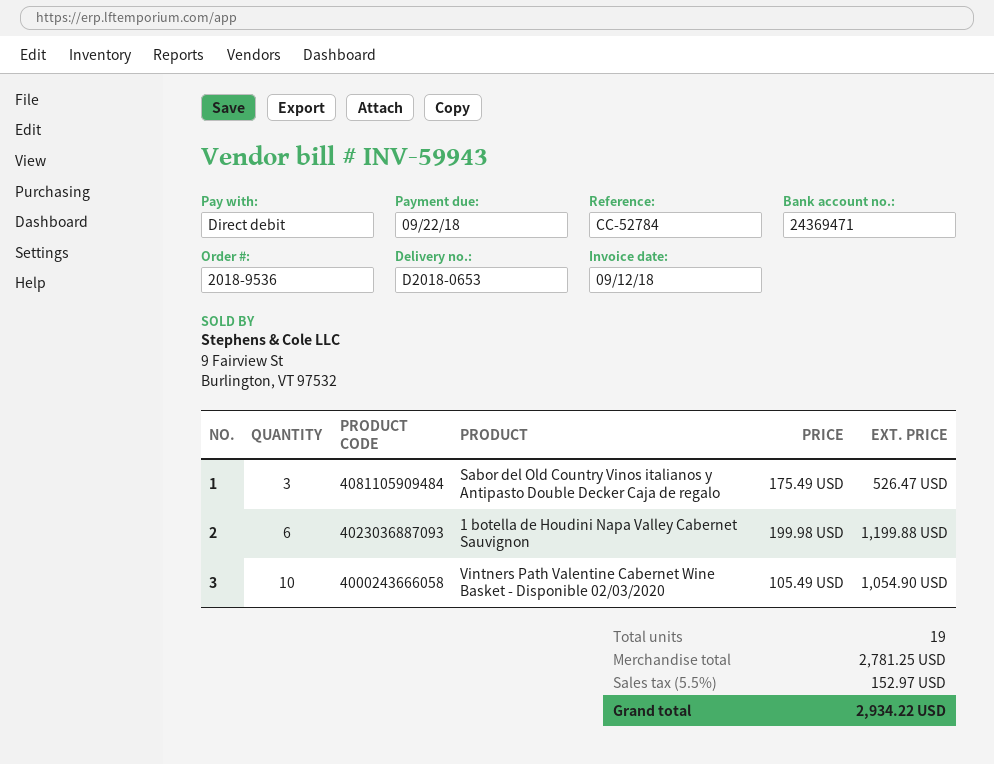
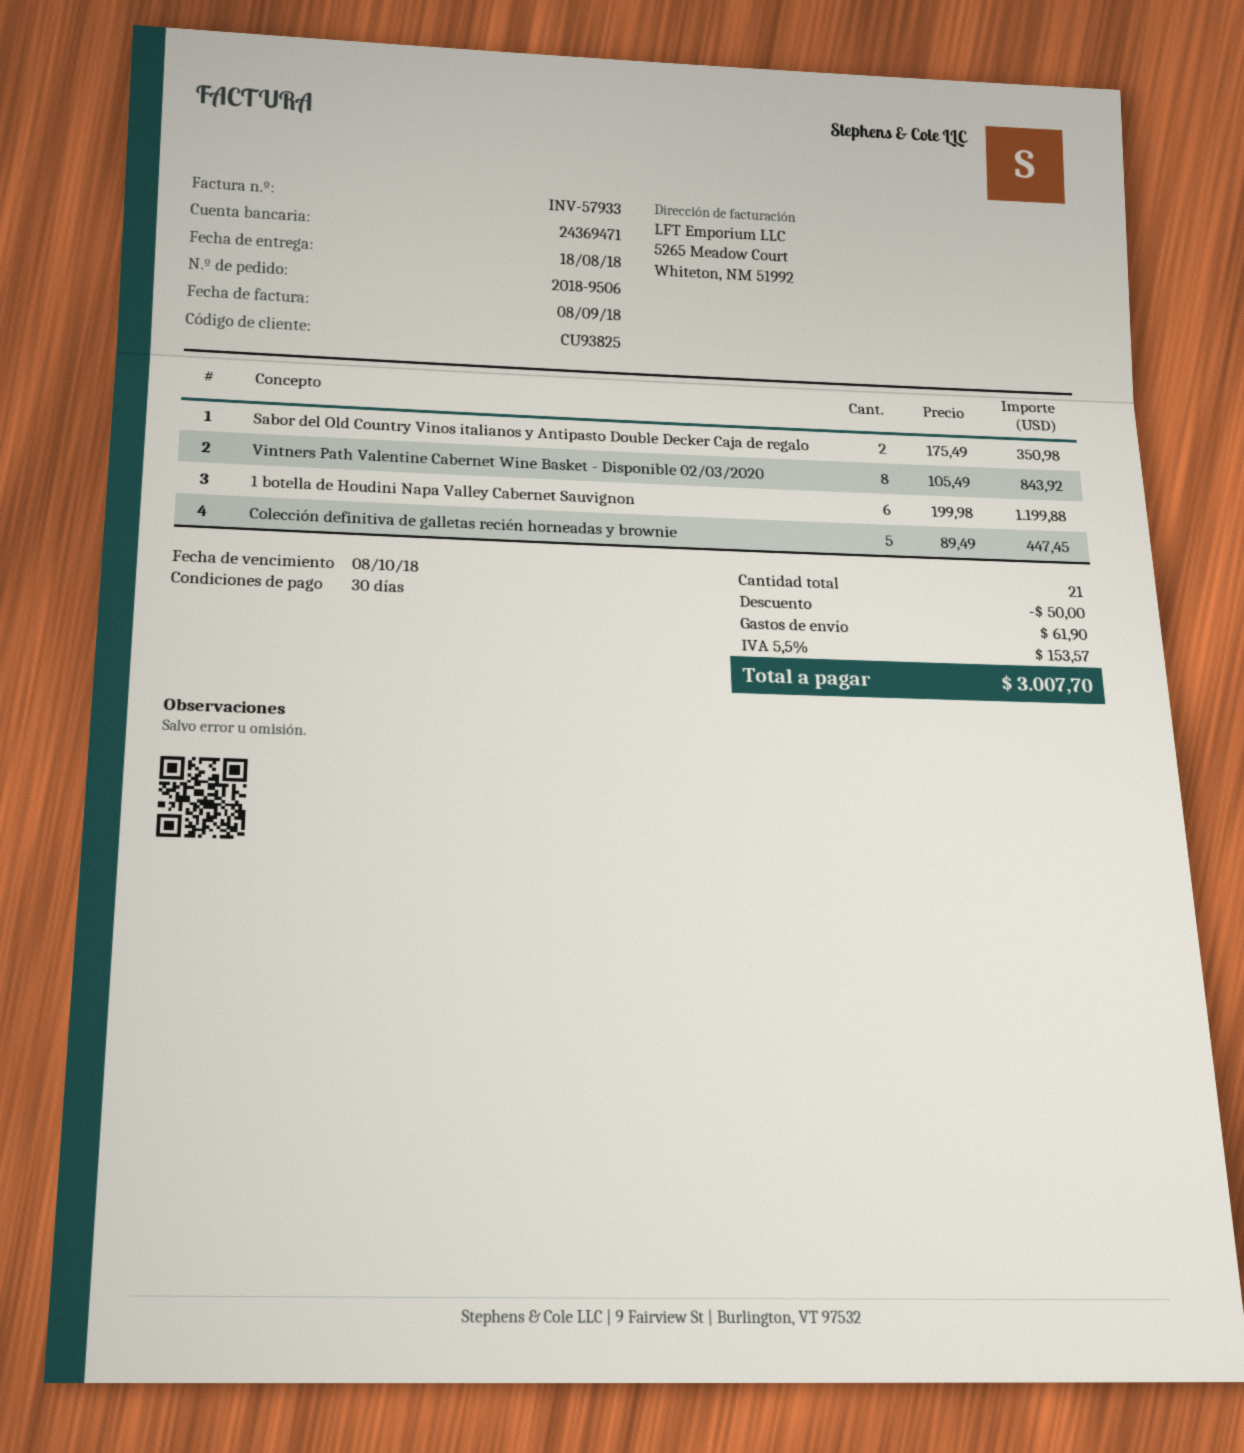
order number: 2018-9536 -> 2018-9506
invoice number: INV-59943 -> INV-57933
invoice date: 2018-09-12 -> 2018-09-08
due date: 2018-09-22 -> 2018-10-08
Sabor del Old Country Vinos italianos y Antipasto Double Decker Caja de regalo: 3 x 175.49 = 526.47 -> 2 x 175.49 = 350.98
Vintners Path Valentine Cabernet Wine Basket - Disponible 02/03/2020: 10 x 105.49 = 1054.90 -> 8 x 105.49 = 843.92
Colección definitiva de galletas recién horneadas y brownie: none -> 5 x 89.49 = 447.45
total quantity: 19 -> 21
discount: none -> 50.00
shipping: none -> 61.90
tax: 5.5% = 152.97 -> 5.5% = 153.57
total: 2934.22 -> 3007.70

